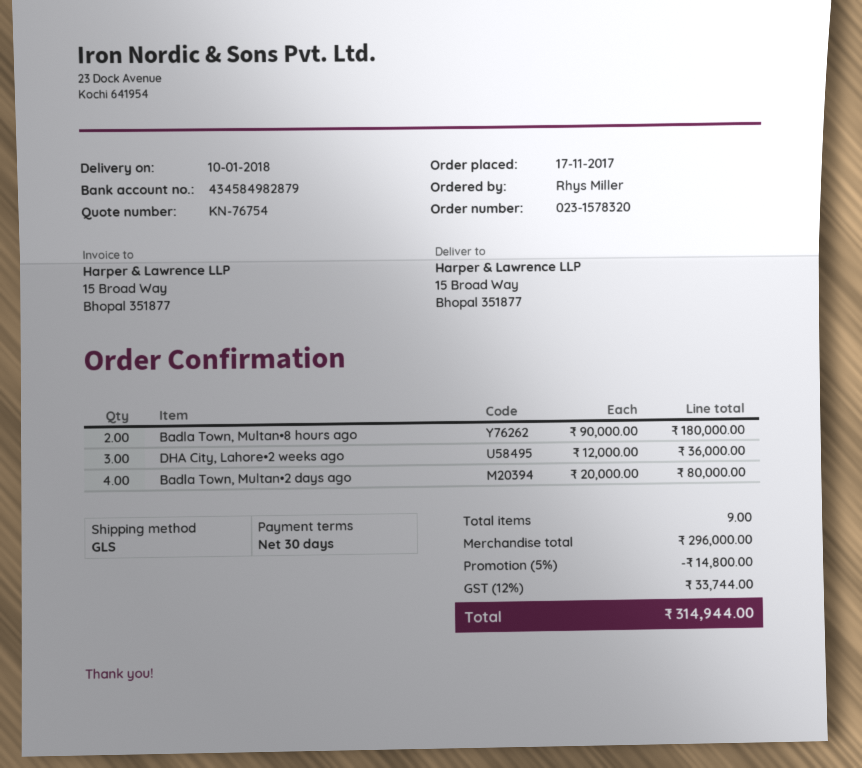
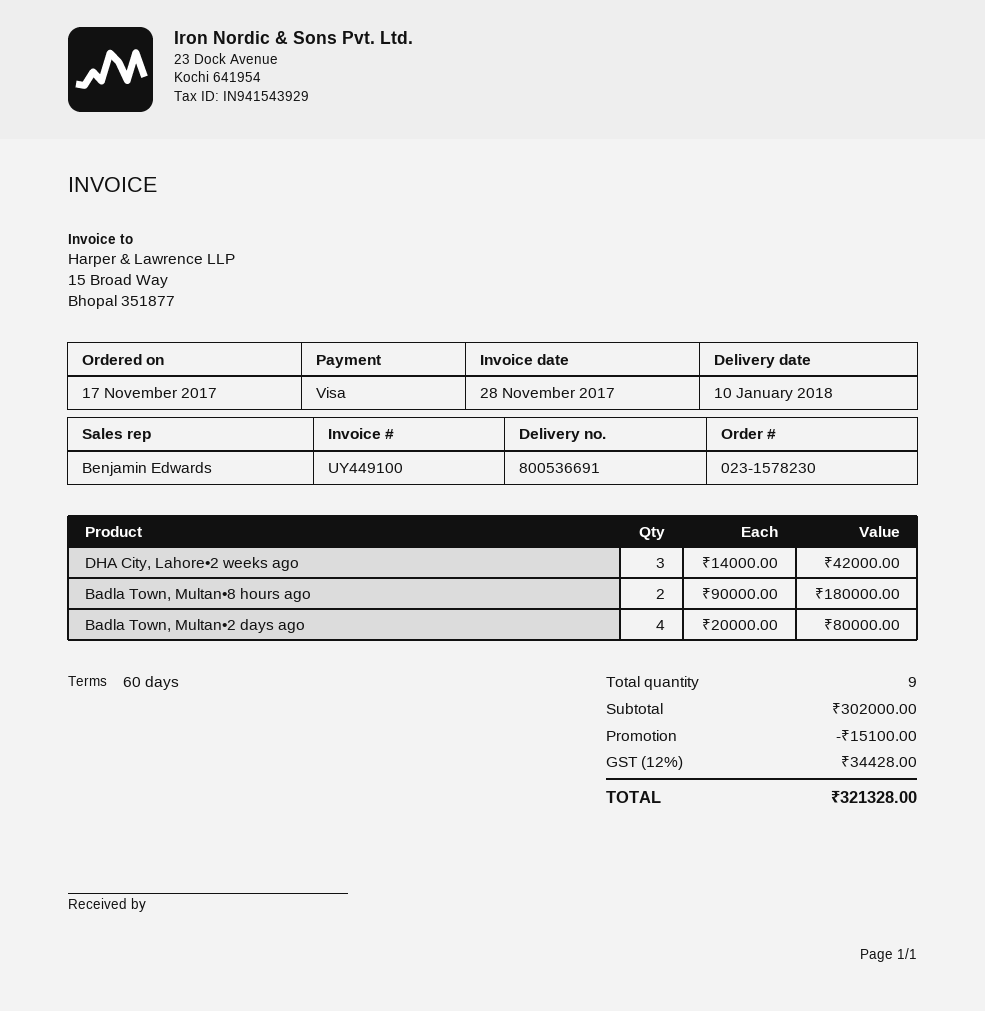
order number: 023-1578320 -> 023-1578230
payment terms: 30 days -> 60 days
DHA City, Lahore•2 weeks ago: 3 x 12000.00 = 36000.00 -> 3 x 14000.00 = 42000.00
subtotal: 296000.00 -> 302000.00
discount: 14800.00 -> 15100.00
tax: 12% = 33744.00 -> 12% = 34428.00
total: 314944.00 -> 321328.00

